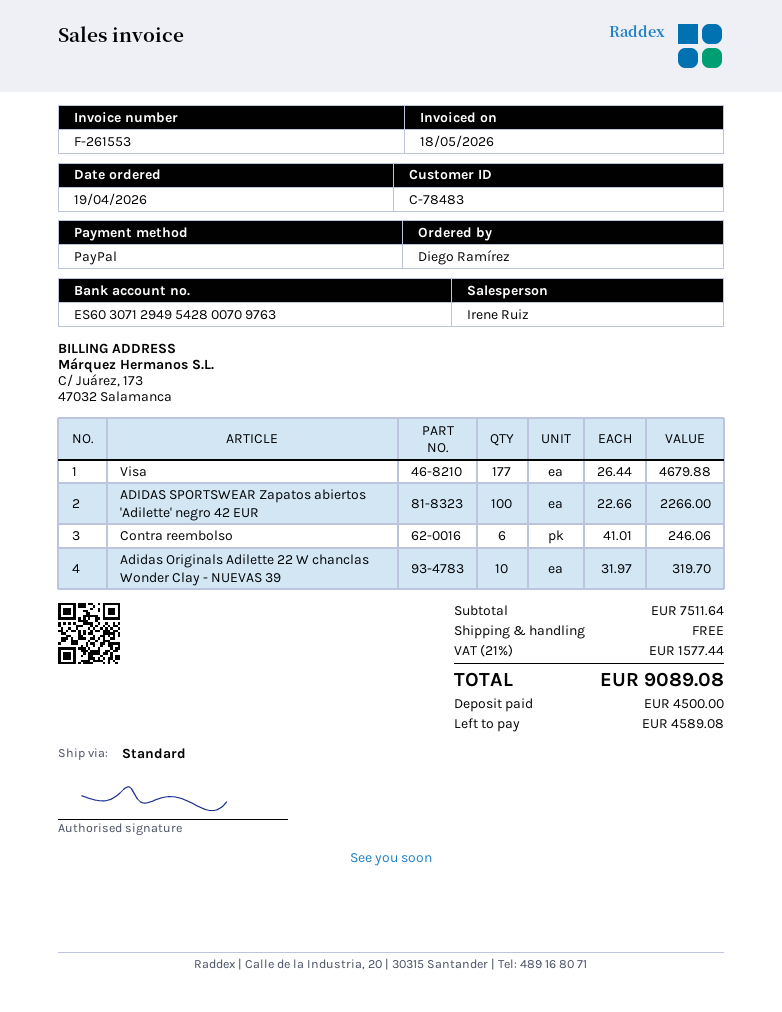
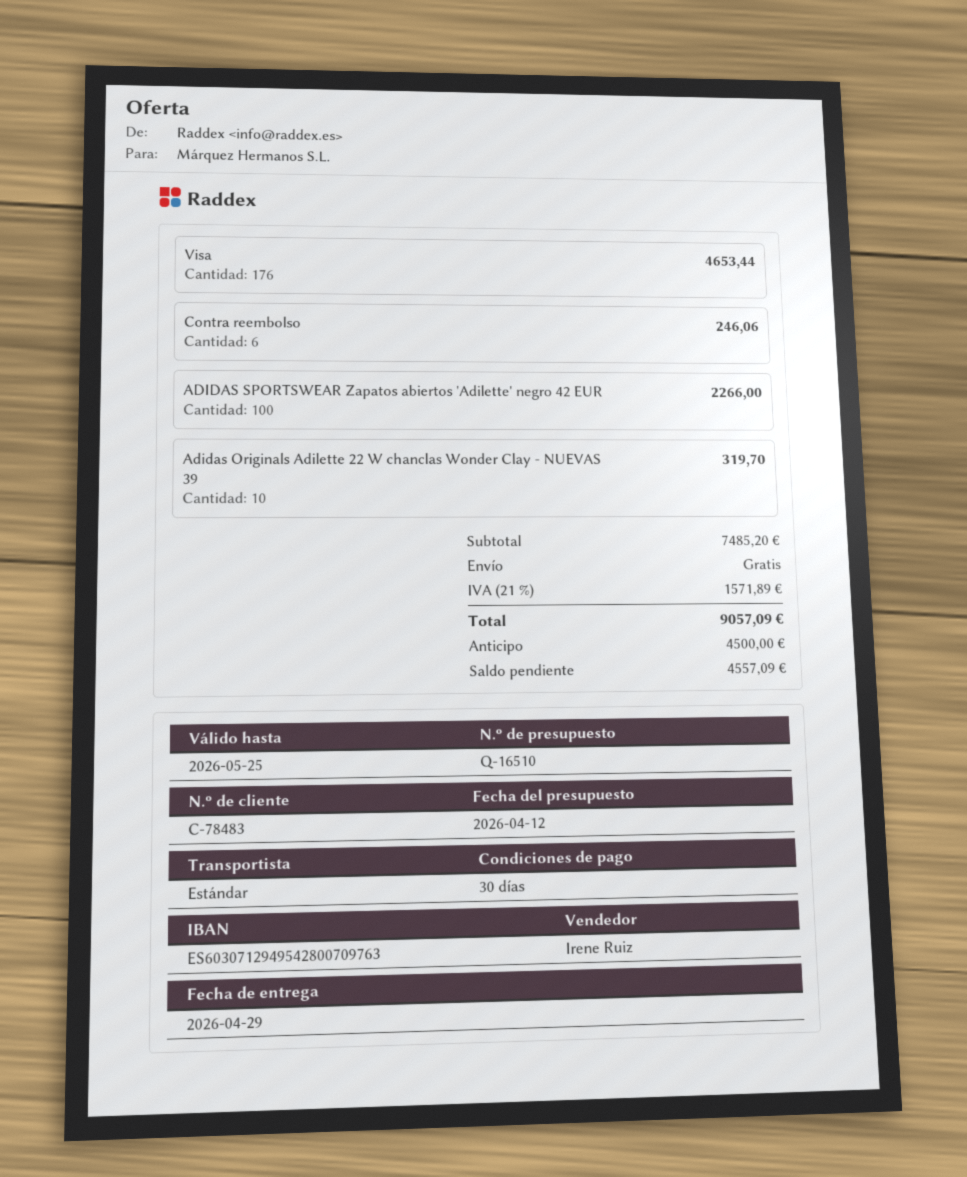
Visa: 177 for 4679.88 -> 176 for 4653.44
subtotal: 7511.64 -> 7485.20
tax: 21% = 1577.44 -> 21% = 1571.89
total: 9089.08 -> 9057.09
balance: 4589.08 -> 4557.09

